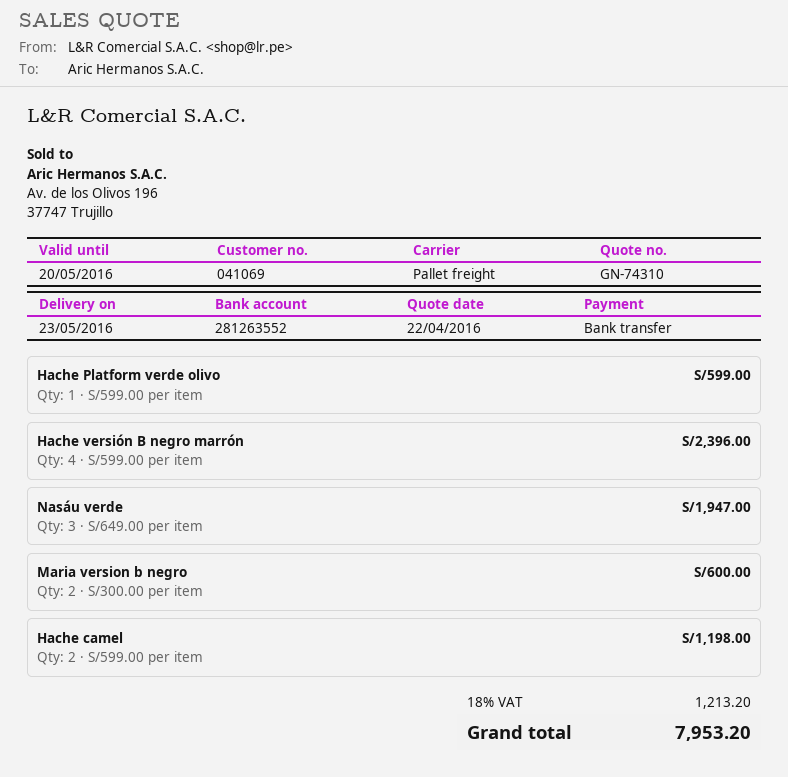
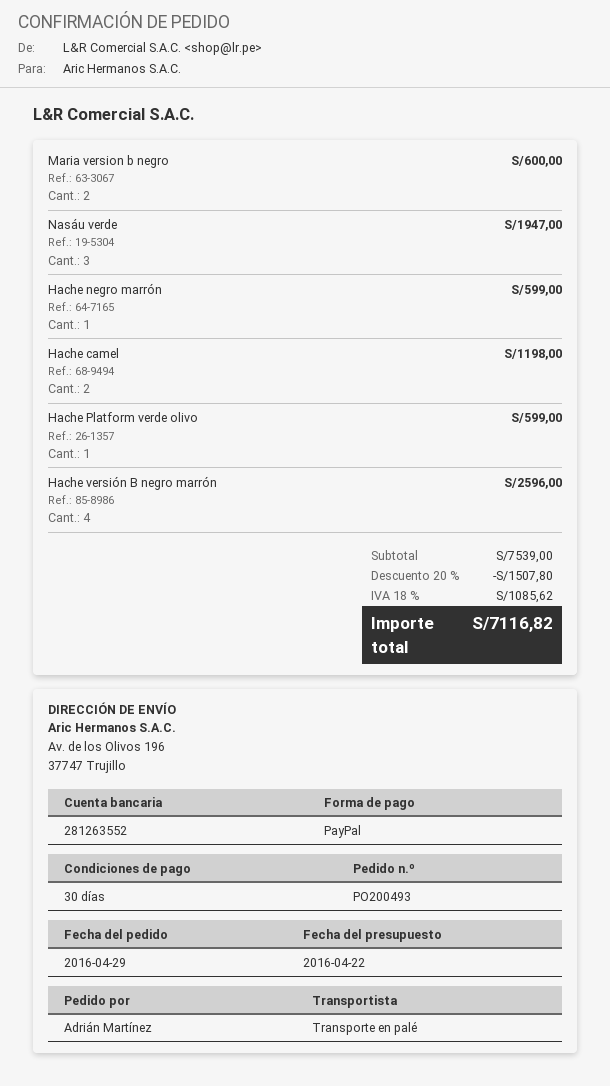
payment method: bank transfer -> PayPal
Hache versión B negro marrón: 4 for 2396.00 -> 4 for 2596.00
Hache negro marrón: none -> 1 for 599.00
discount: none -> 20% = 1507.80
tax: 18% = 1213.20 -> 18% = 1085.62
total: 7953.20 -> 7116.82

